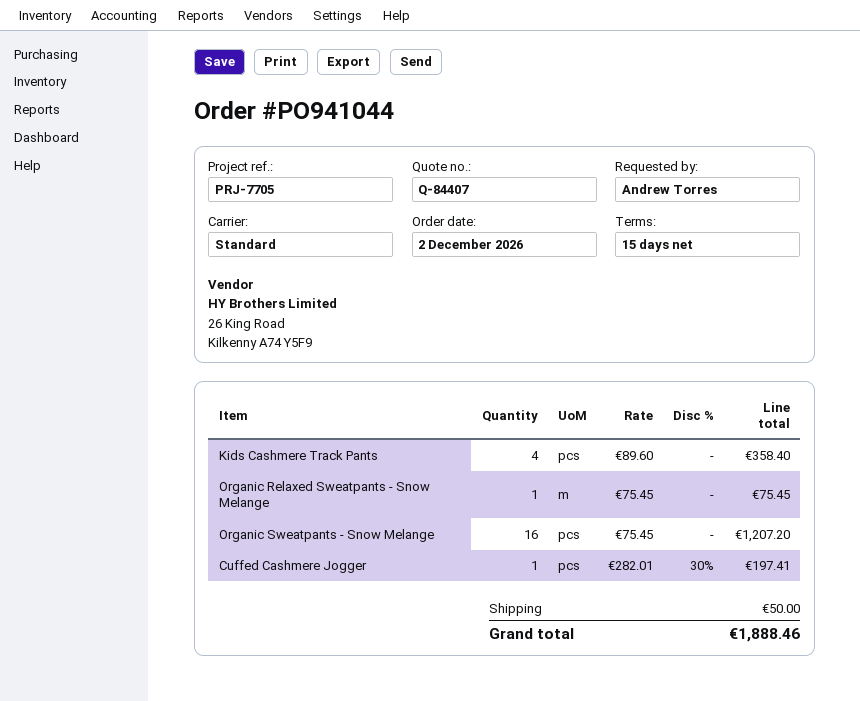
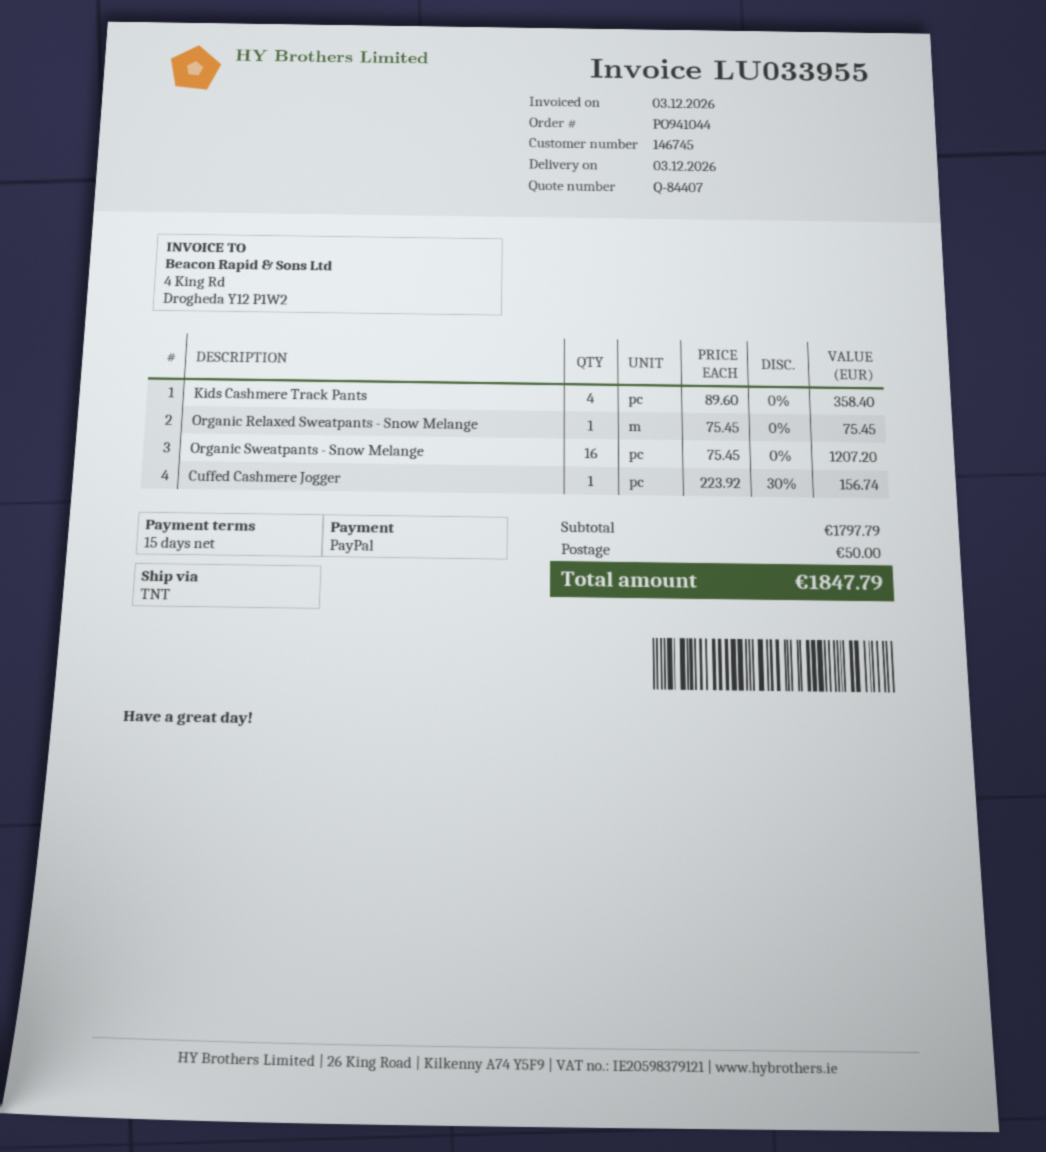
shipping method: standard -> TNT
Cuffed Cashmere Jogger: 1 x 282.01 - 30% = 197.41 -> 1 x 223.92 - 30% = 156.74
total: 1888.46 -> 1847.79

